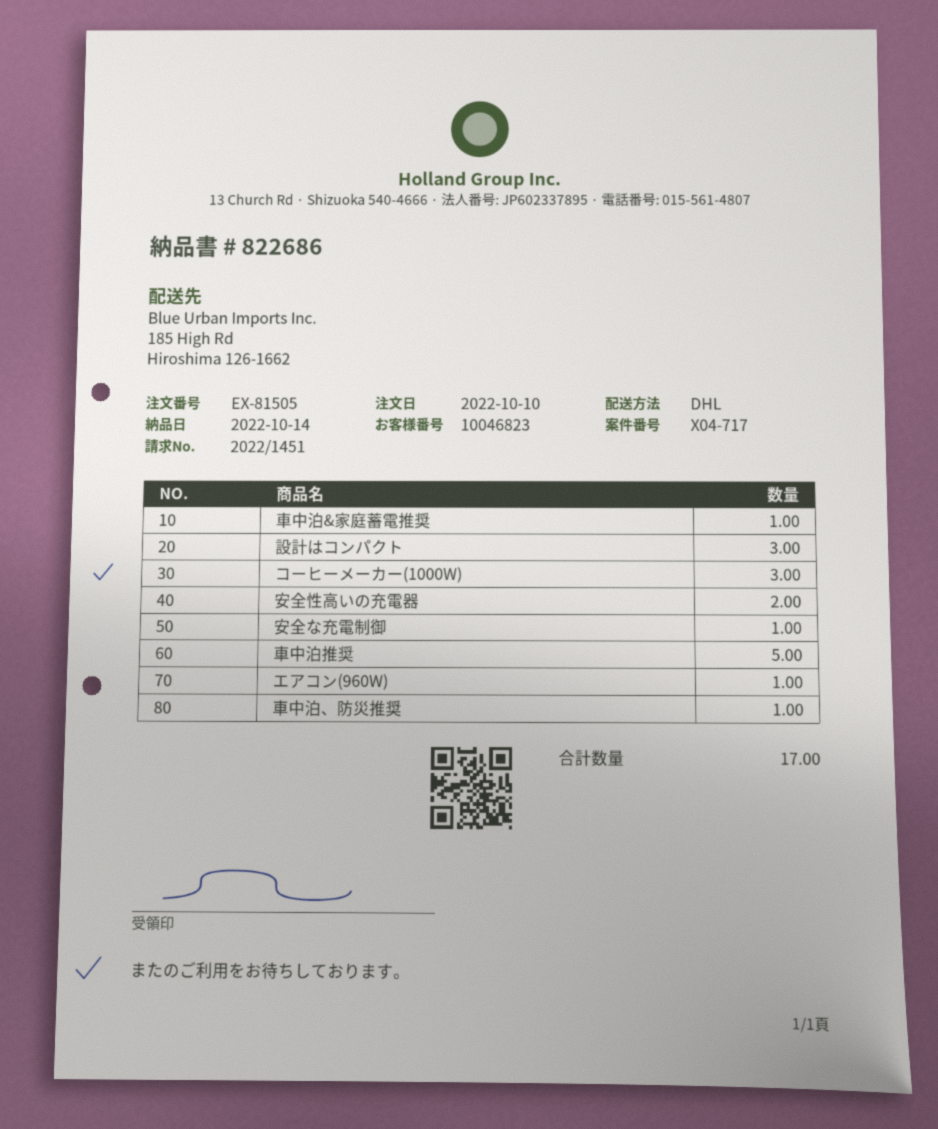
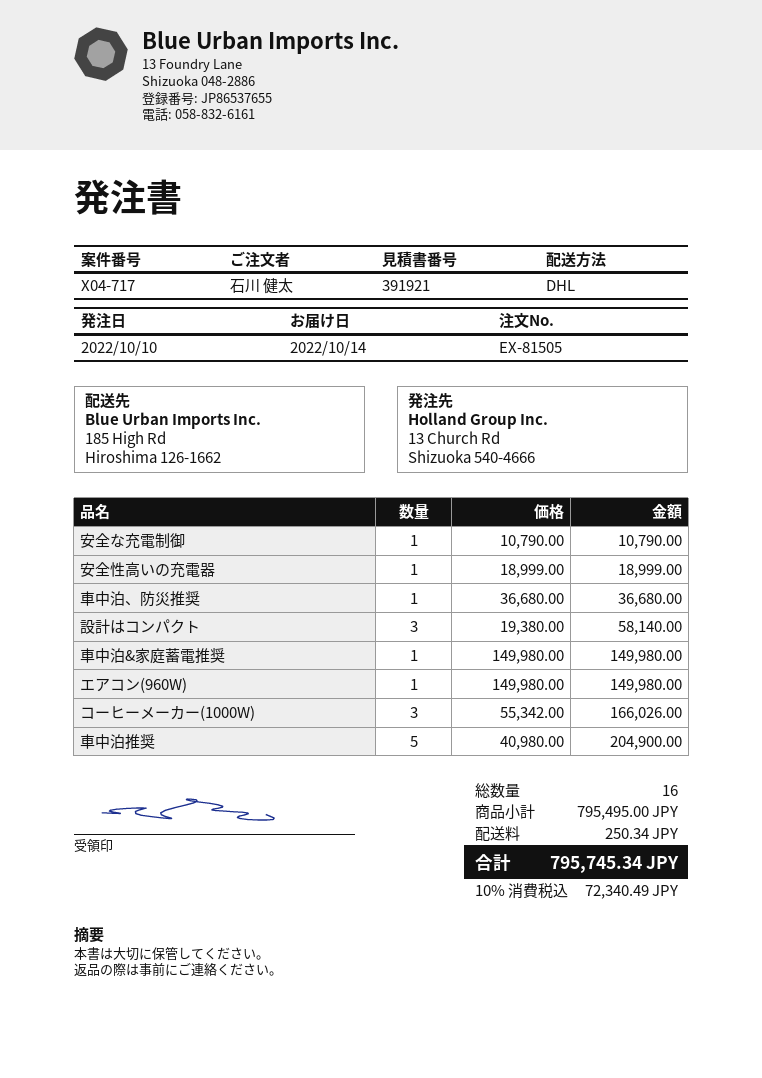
安全性高いの充電器: 2 -> 1
total quantity: 17 -> 16

